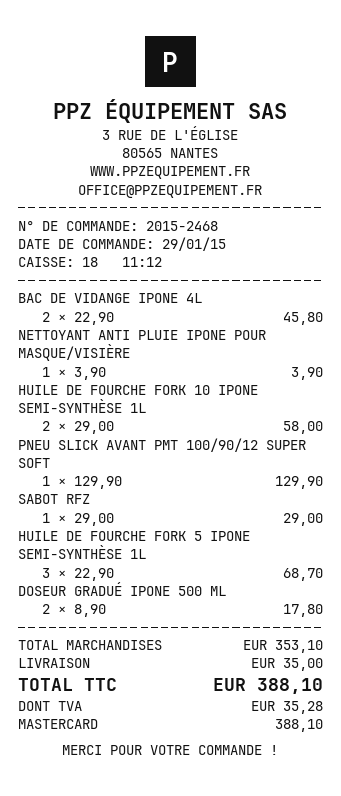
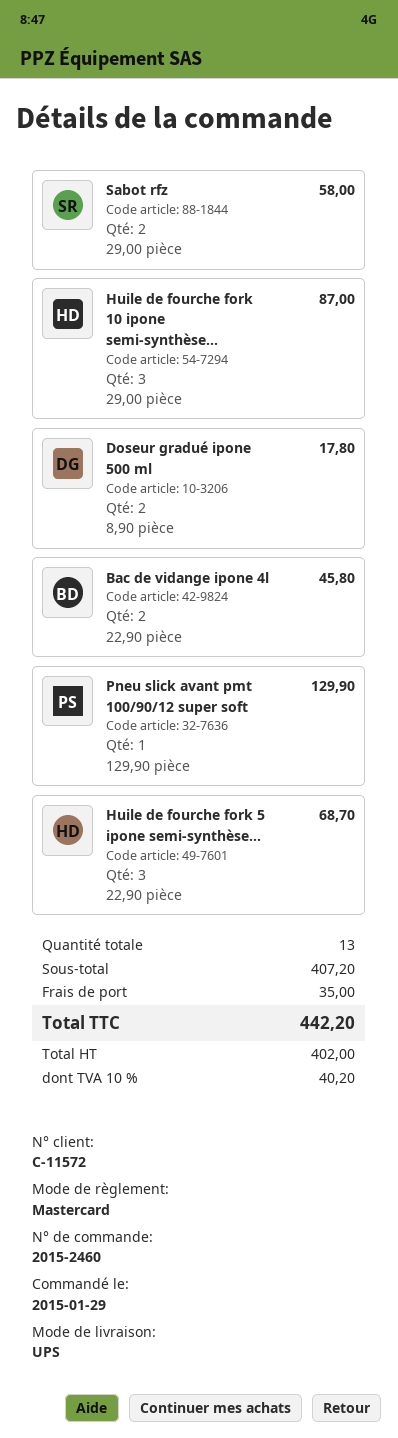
order number: 2015-2468 -> 2015-2460
NETTOYANT ANTI PLUIE IPONE POUR MASQUE/VISIÈRE: 1 x 3.90 = 3.90 -> none
HUILE DE FOURCHE FORK 10 IPONE SEMI-SYNTHÈSE 1L: 2 x 29.00 = 58.00 -> 3 x 29.00 = 87.00
SABOT RFZ: 1 x 29.00 = 29.00 -> 2 x 29.00 = 58.00
subtotal: 353.10 -> 407.20
tax: 35.28 -> 40.20
total: 388.10 -> 442.20

